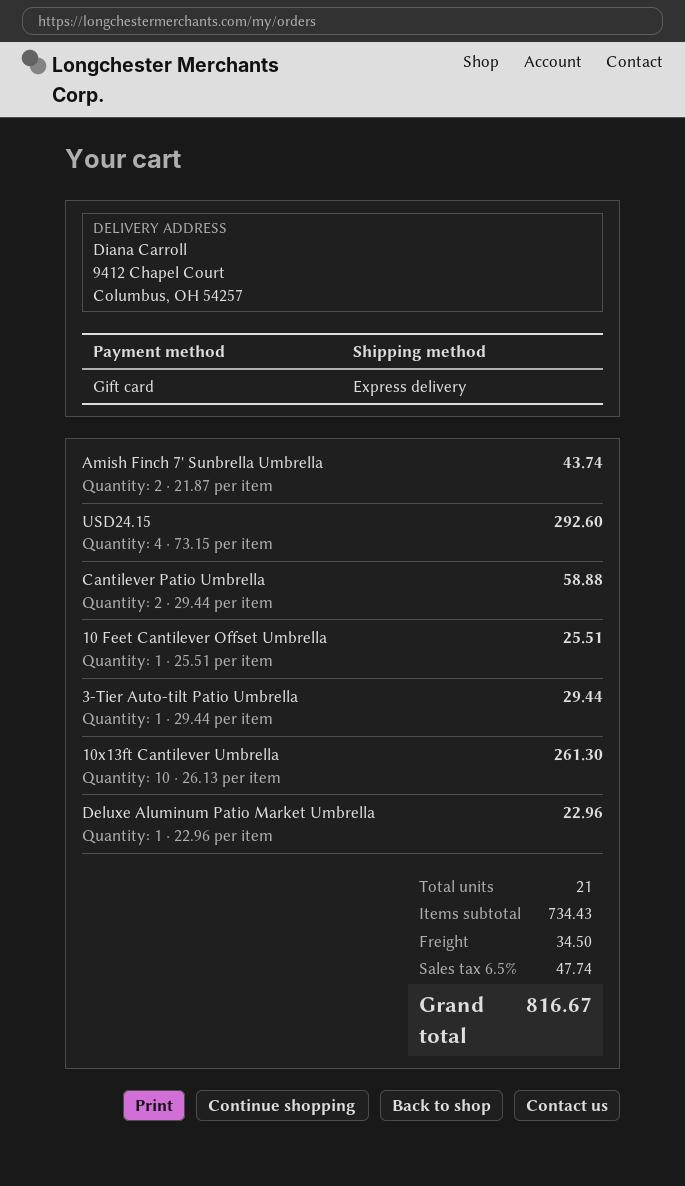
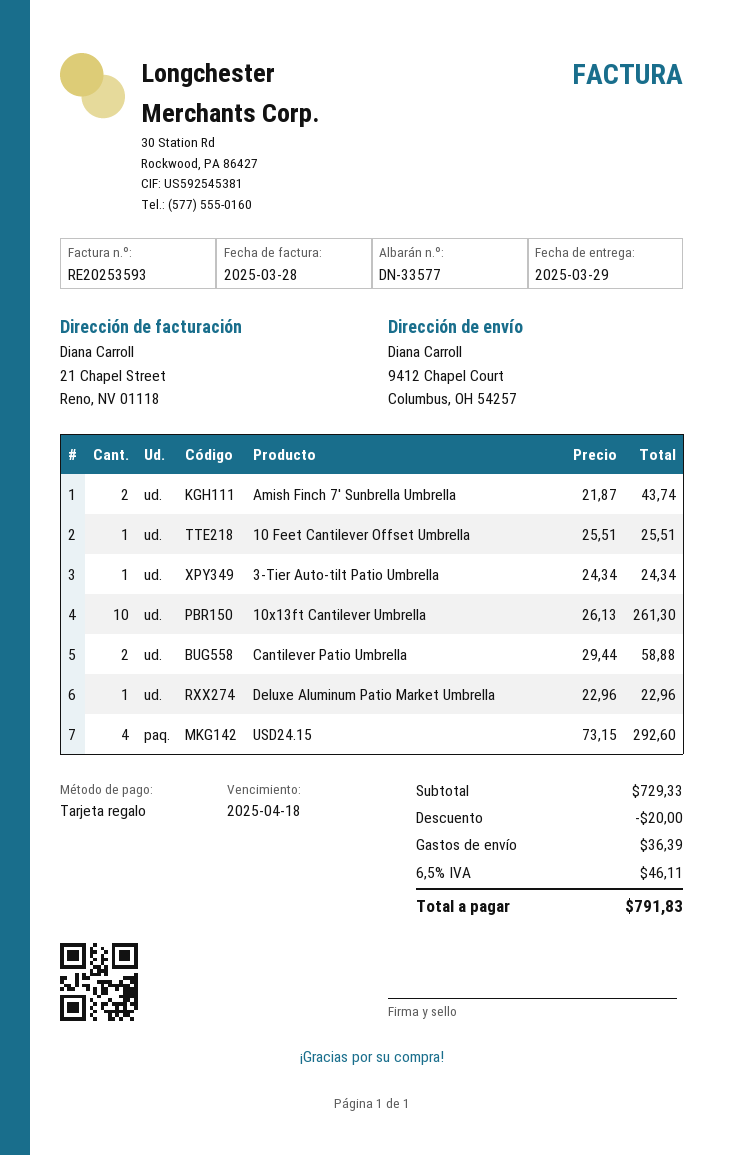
3‑Tier Auto-tilt Patio Umbrella: 1 x 29.44 = 29.44 -> 1 x 24.34 = 24.34
subtotal: 734.43 -> 729.33
discount: none -> 20.00
shipping: 34.50 -> 36.39
tax: 6.5% = 47.74 -> 6.5% = 46.11
total: 816.67 -> 791.83

